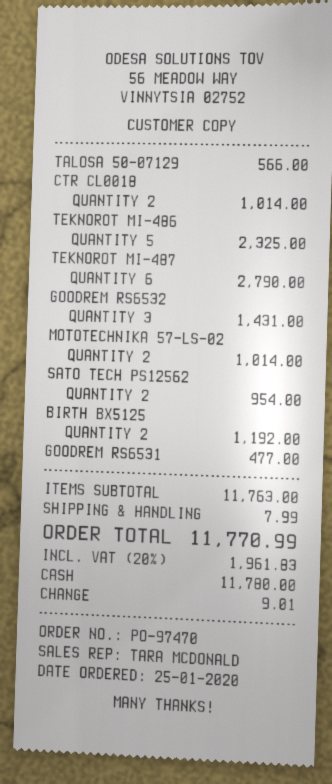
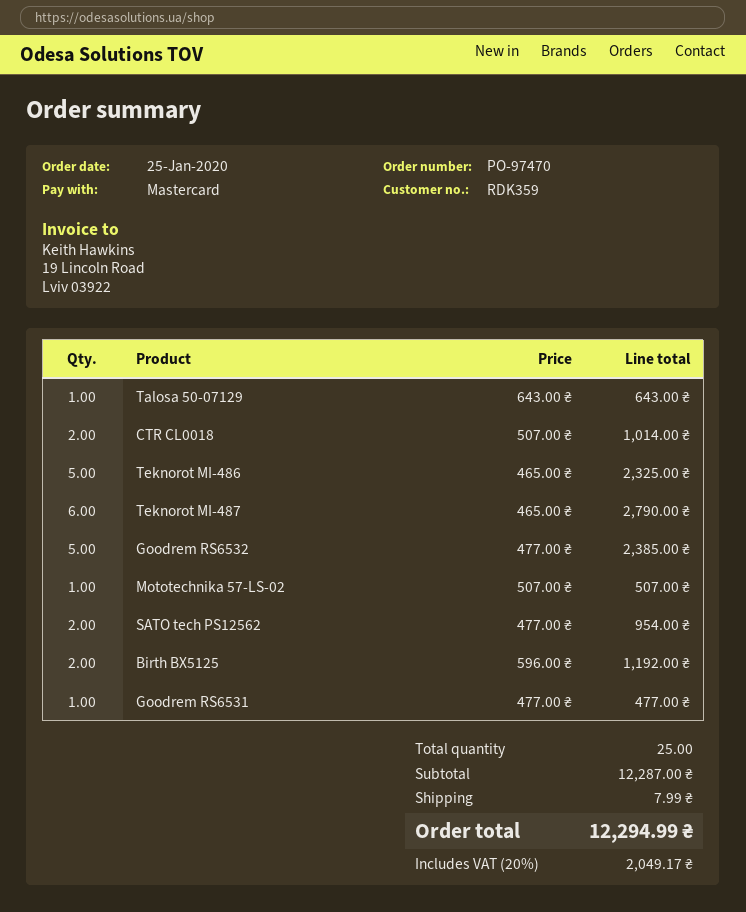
payment method: cash -> Mastercard
TALOSA 50-07129: 1 for 566.00 -> 1 for 643.00
GOODREM RS6532: 3 for 1431.00 -> 5 for 2385.00
MOTOTECHNIKA 57-LS-02: 2 for 1014.00 -> 1 for 507.00
subtotal: 11763.00 -> 12287.00
tax: 20% = 1961.83 -> 20% = 2049.17
total: 11770.99 -> 12294.99

